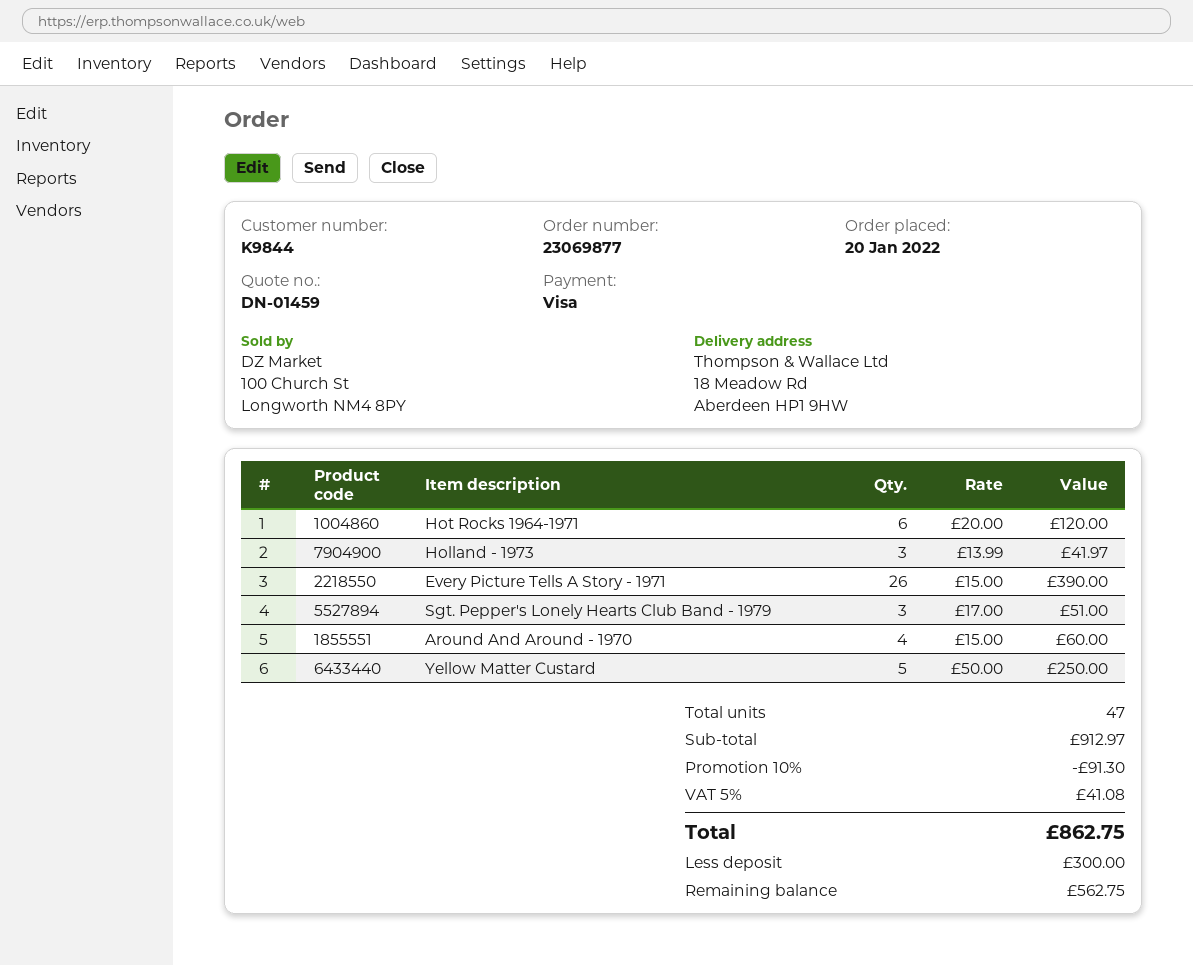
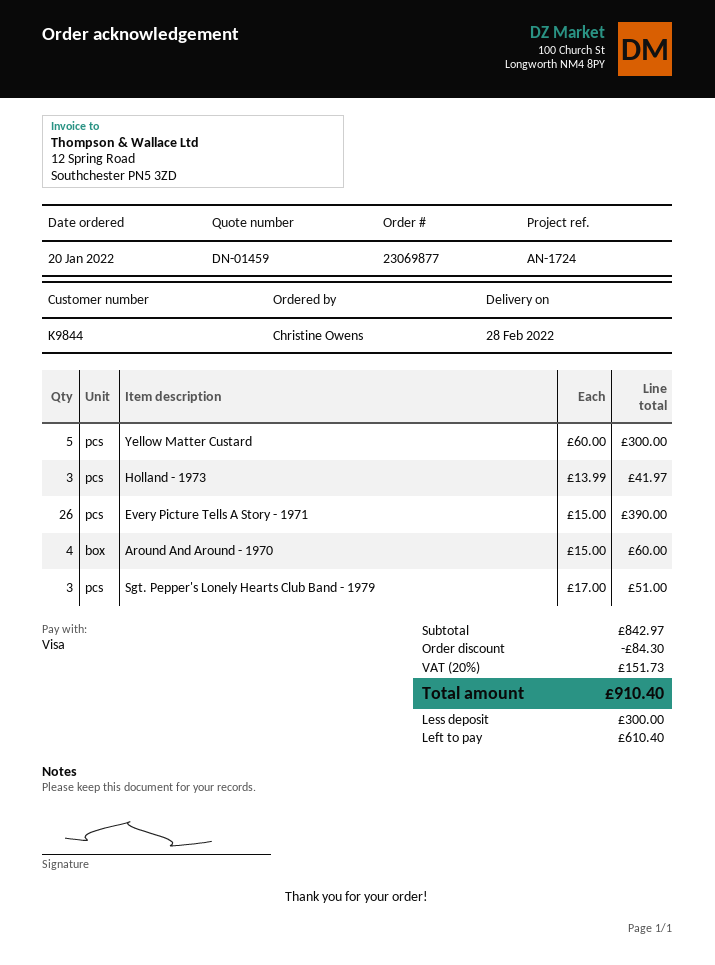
Hot Rocks 1964-1971: 6 x 20.00 = 120.00 -> none
Yellow Matter Custard: 5 x 50.00 = 250.00 -> 5 x 60.00 = 300.00
subtotal: 912.97 -> 842.97
discount: 91.30 -> 84.30
tax: 5% = 41.08 -> 20% = 151.73
total: 862.75 -> 910.40
balance: 562.75 -> 610.40

